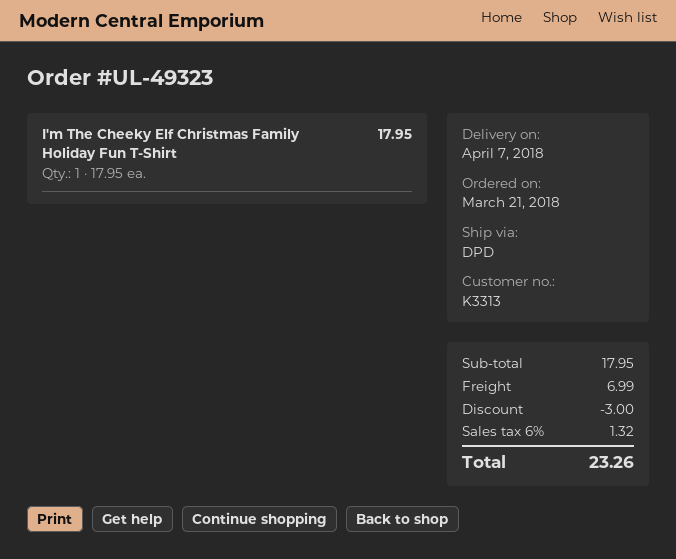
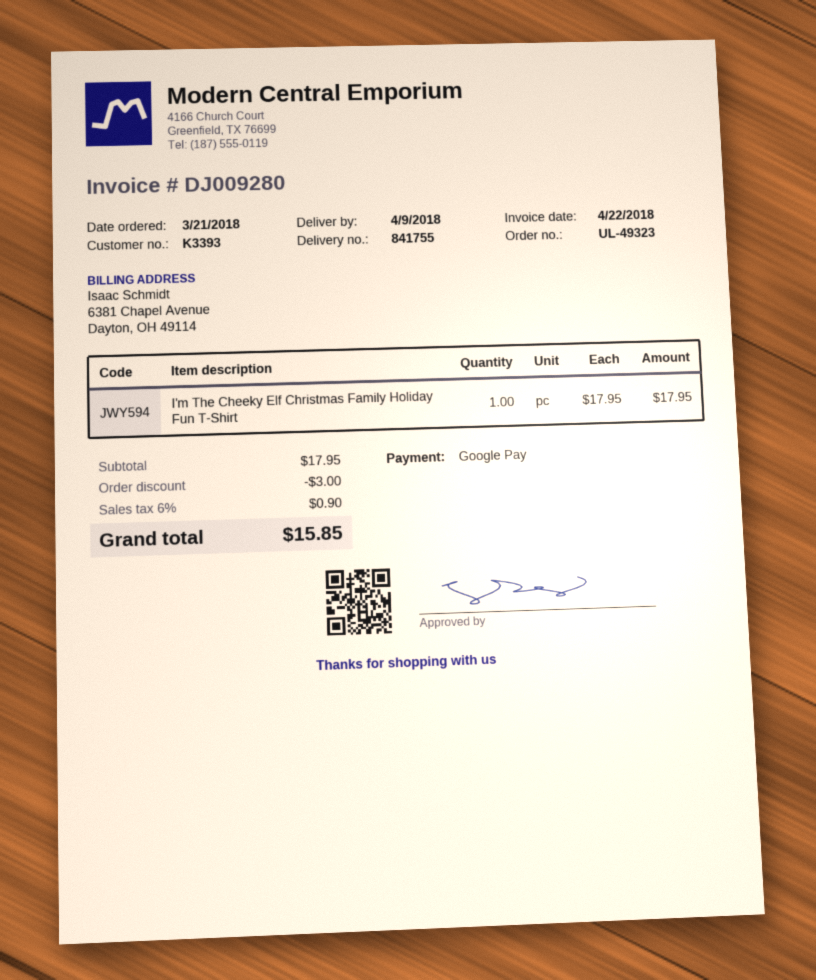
delivery date: 2018-04-07 -> 2018-04-09
customer number: K3313 -> K3393
shipping: 6.99 -> none
tax: 6% = 1.32 -> 6% = 0.90
total: 23.26 -> 15.85

